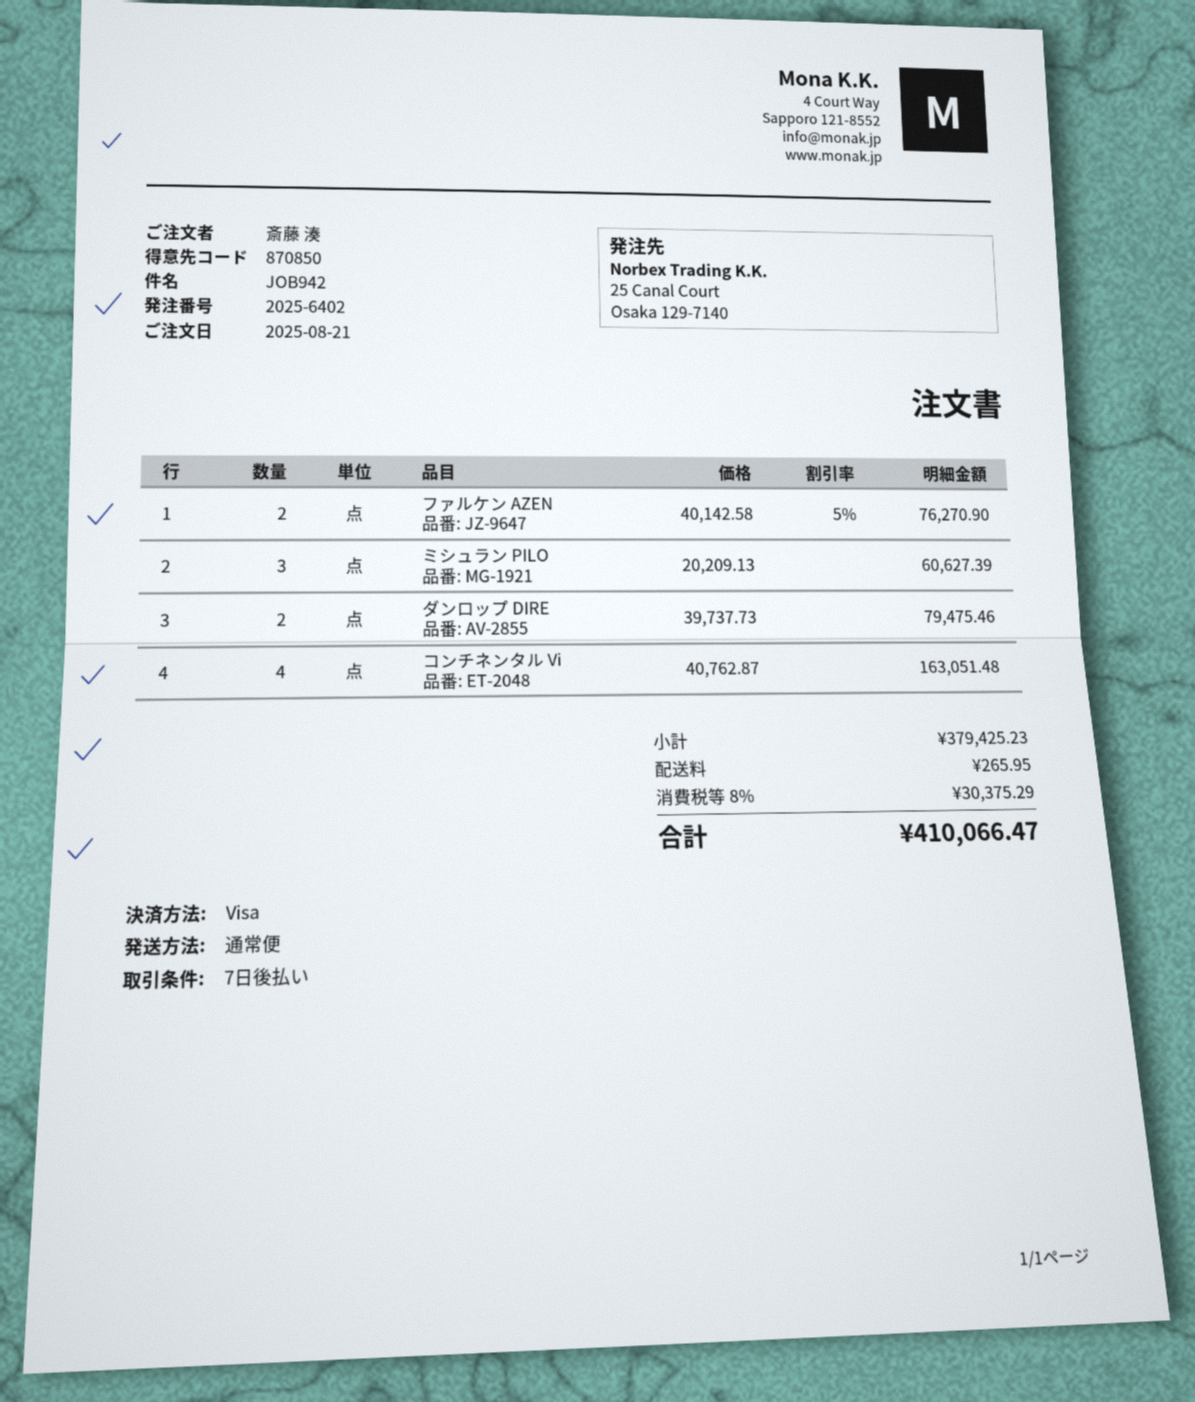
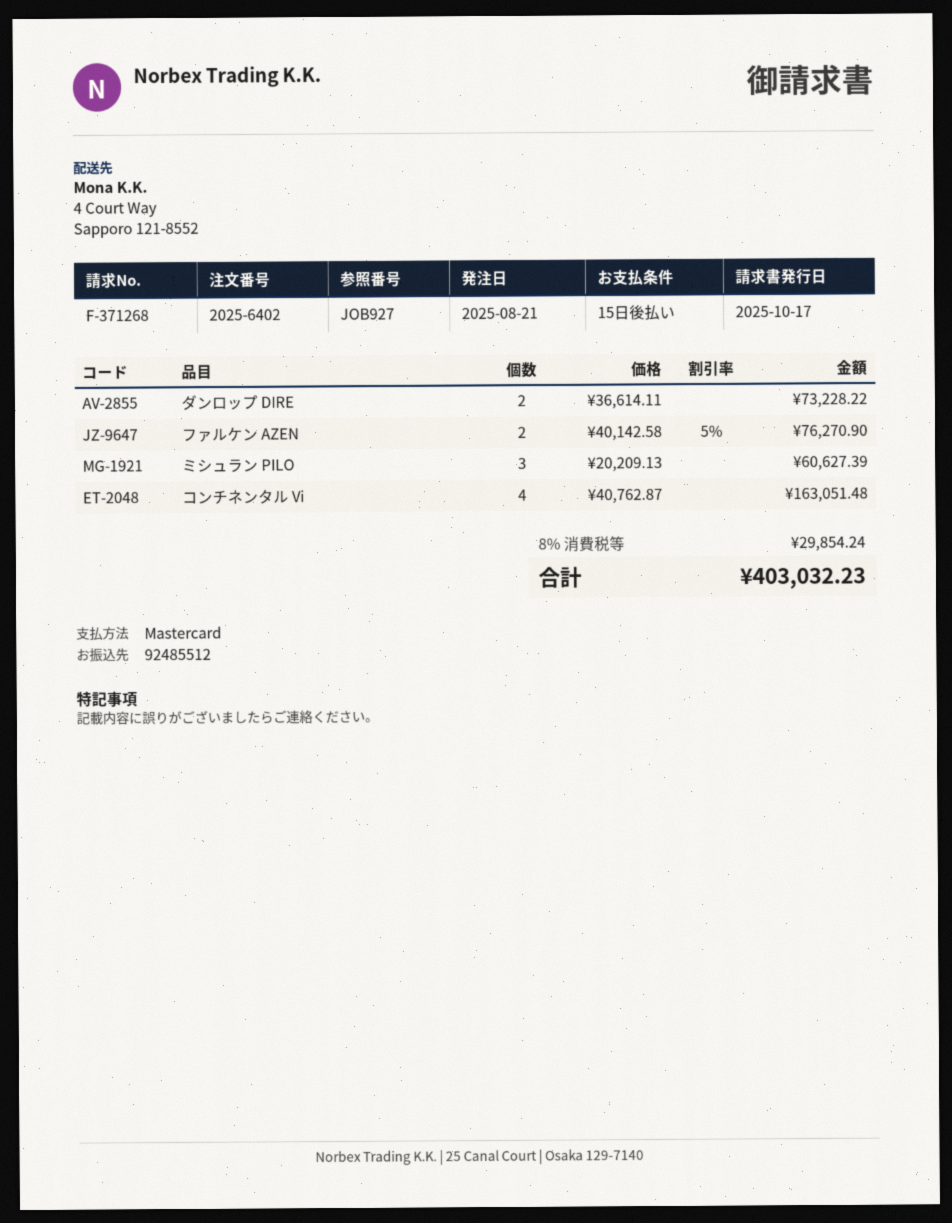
payment terms: 7 days -> 15 days
reference: JOB942 -> JOB927
payment method: Visa -> Mastercard
ダンロップ DIRE: 2 x 39737.73 = 79475.46 -> 2 x 36614.11 = 73228.22
shipping: 265.95 -> none
tax: 8% = 30375.29 -> 8% = 29854.24
total: 410066.47 -> 403032.23

